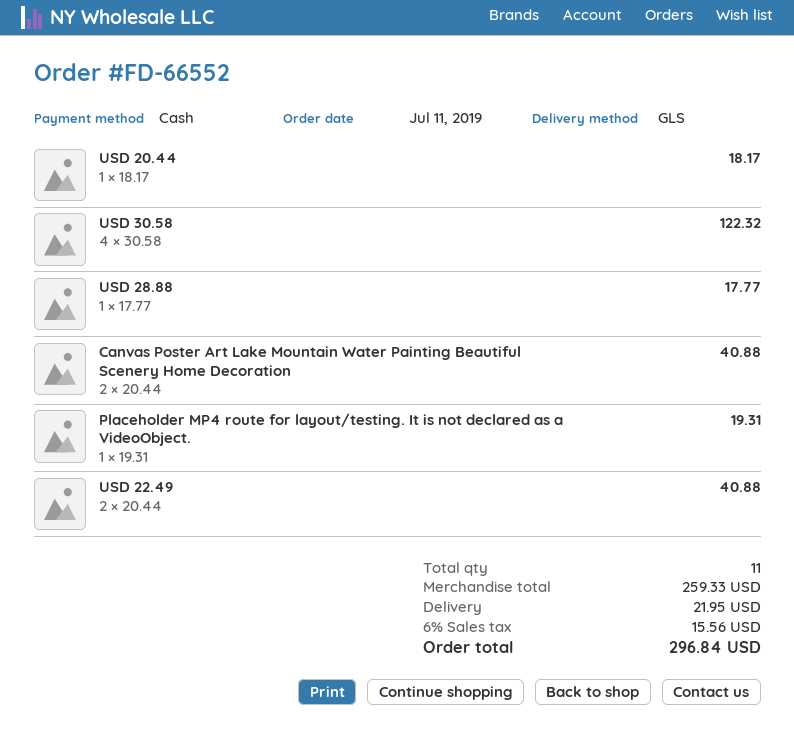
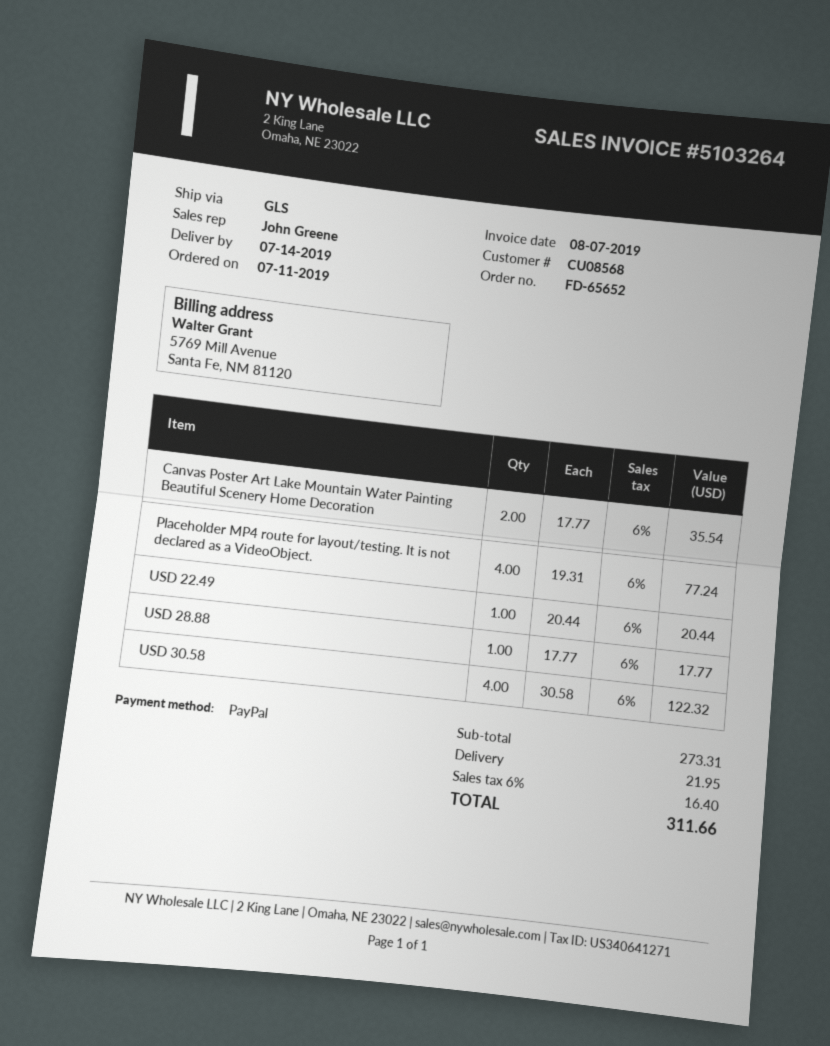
order number: FD-66552 -> FD-65652
payment method: cash -> PayPal
USD 20.44: 1 x 18.17 = 18.17 -> none
Canvas Poster Art Lake Mountain Water Painting Beautiful Scenery Home Decoration: 2 x 20.44 = 40.88 -> 2 x 17.77 = 35.54
Placeholder MP4 route for layout/testing. It is not declared as a VideoObject.: 1 x 19.31 = 19.31 -> 4 x 19.31 = 77.24
USD 22.49: 2 x 20.44 = 40.88 -> 1 x 20.44 = 20.44
subtotal: 259.33 -> 273.31
tax: 6% = 15.56 -> 6% = 16.40
total: 296.84 -> 311.66

